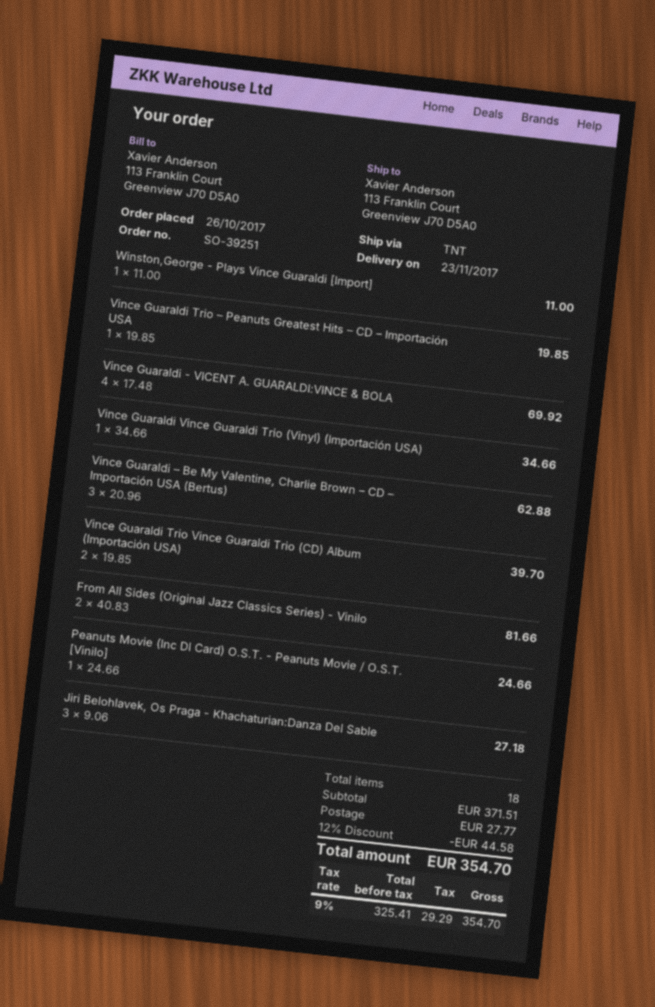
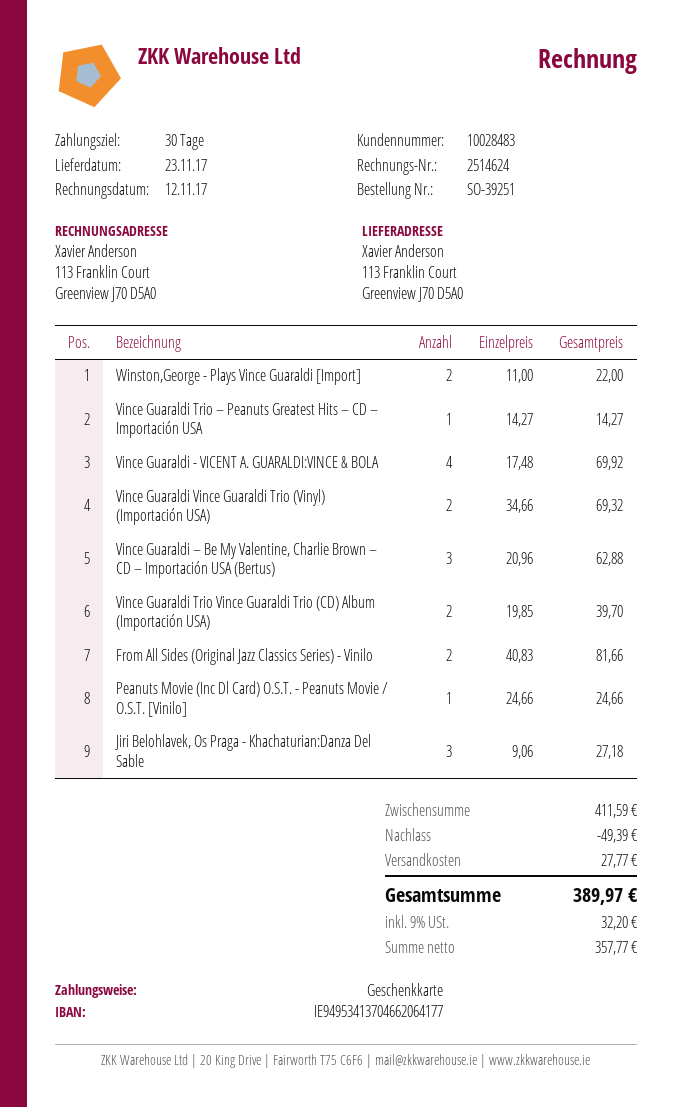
Winston,George - Plays Vince Guaraldi [Import]: 1 x 11.00 = 11.00 -> 2 x 11.00 = 22.00
Vince Guaraldi Trio – Peanuts Greatest Hits – CD – Importación USA: 1 x 19.85 = 19.85 -> 1 x 14.27 = 14.27
Vince Guaraldi Vince Guaraldi Trio (Vinyl) (Importación USA): 1 x 34.66 = 34.66 -> 2 x 34.66 = 69.32
subtotal: 371.51 -> 411.59
discount: 44.58 -> 49.39
net: 325.41 -> 357.77
tax: 9% = 29.29 -> 9% = 32.20
total: 354.70 -> 389.97

